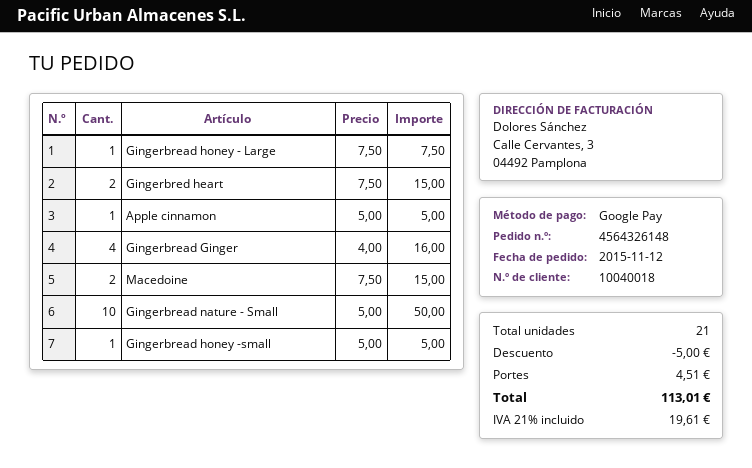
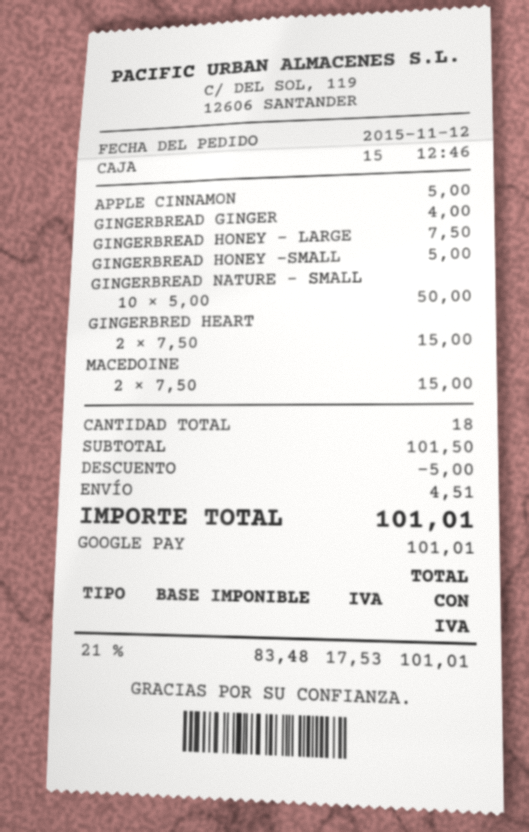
Gingerbread Ginger: 4 x 4.00 = 16.00 -> 1 x 4.00 = 4.00
total quantity: 21 -> 18
tax: 21% = 19.61 -> 21% = 17.53
total: 113.01 -> 101.01

